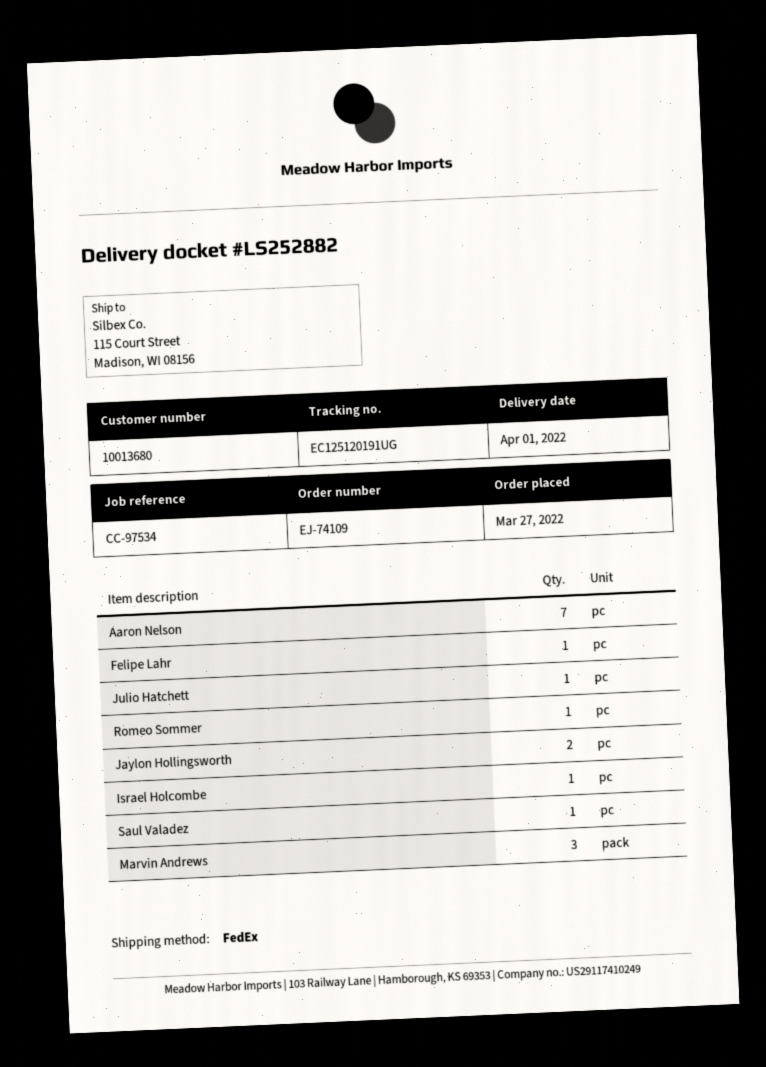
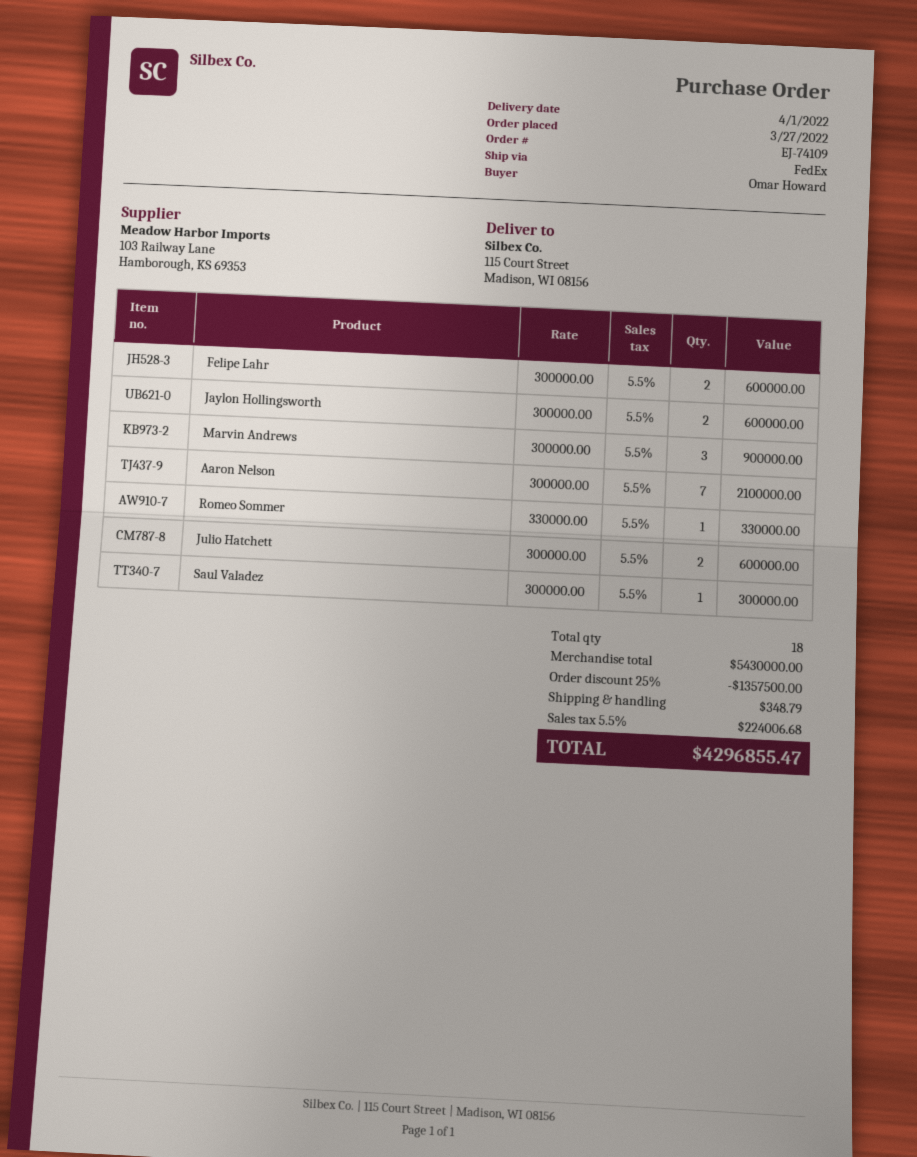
Felipe Lahr: 1 -> 2
Julio Hatchett: 1 -> 2
Israel Holcombe: 1 -> none

